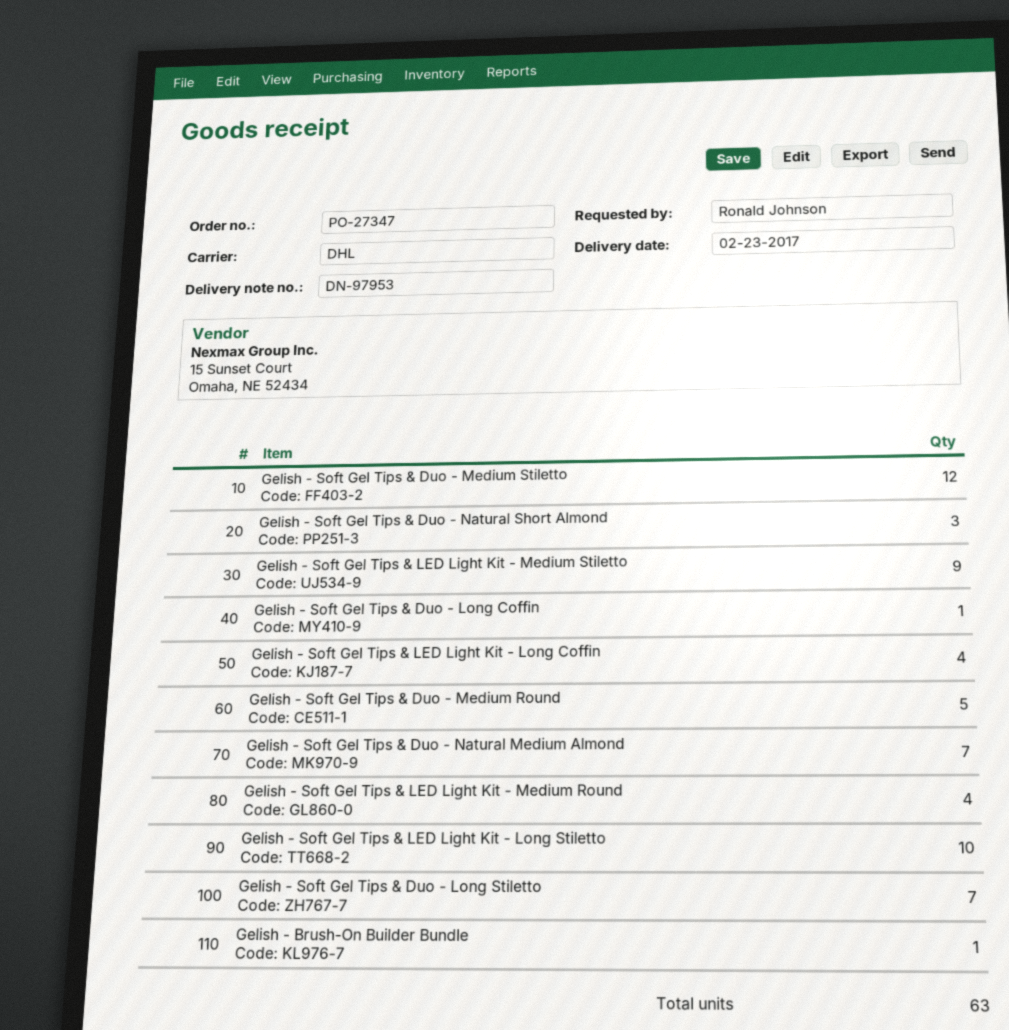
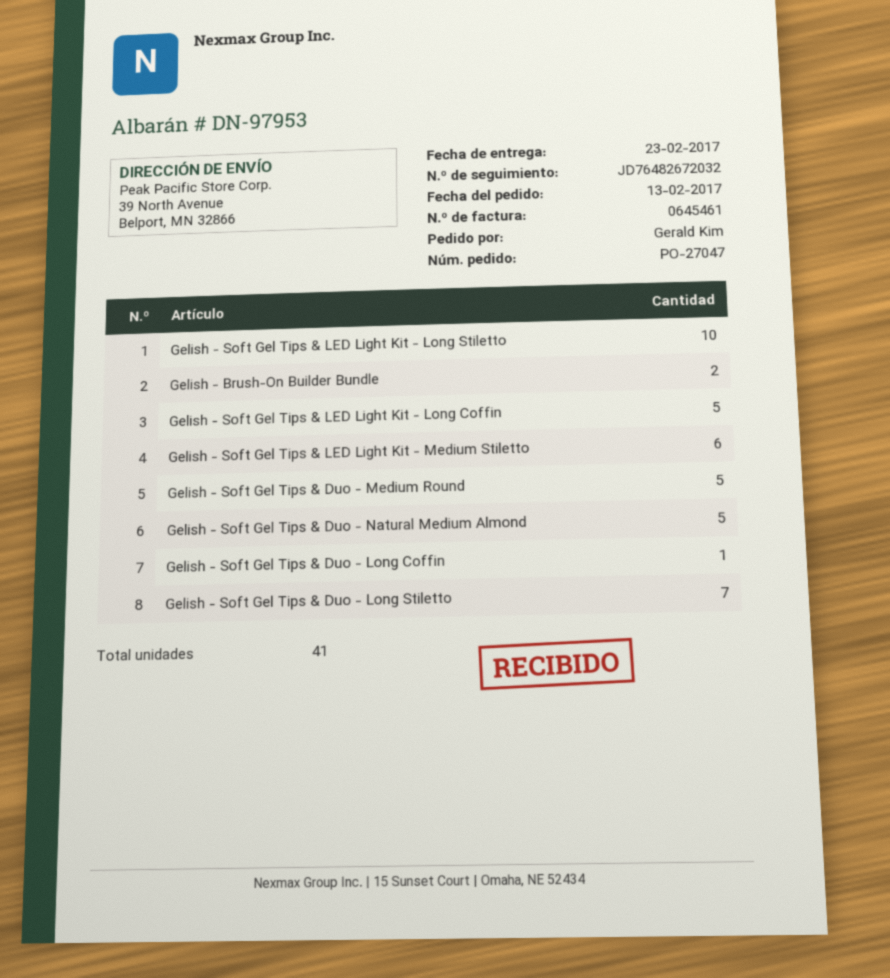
order number: PO-27347 -> PO-27047
ordered by: Ronald Johnson -> Gerald Kim
Gelish - Soft Gel Tips & Duo - Medium Stiletto: 12 -> none
Gelish - Soft Gel Tips & Duo - Natural Short Almond: 3 -> none
Gelish - Soft Gel Tips & LED Light Kit - Medium Stiletto: 9 -> 6
Gelish - Soft Gel Tips & LED Light Kit - Long Coffin: 4 -> 5
Gelish - Soft Gel Tips & Duo - Natural Medium Almond: 7 -> 5
Gelish - Soft Gel Tips & LED Light Kit - Medium Round: 4 -> none
Gelish - Brush-On Builder Bundle: 1 -> 2
total quantity: 63 -> 41

